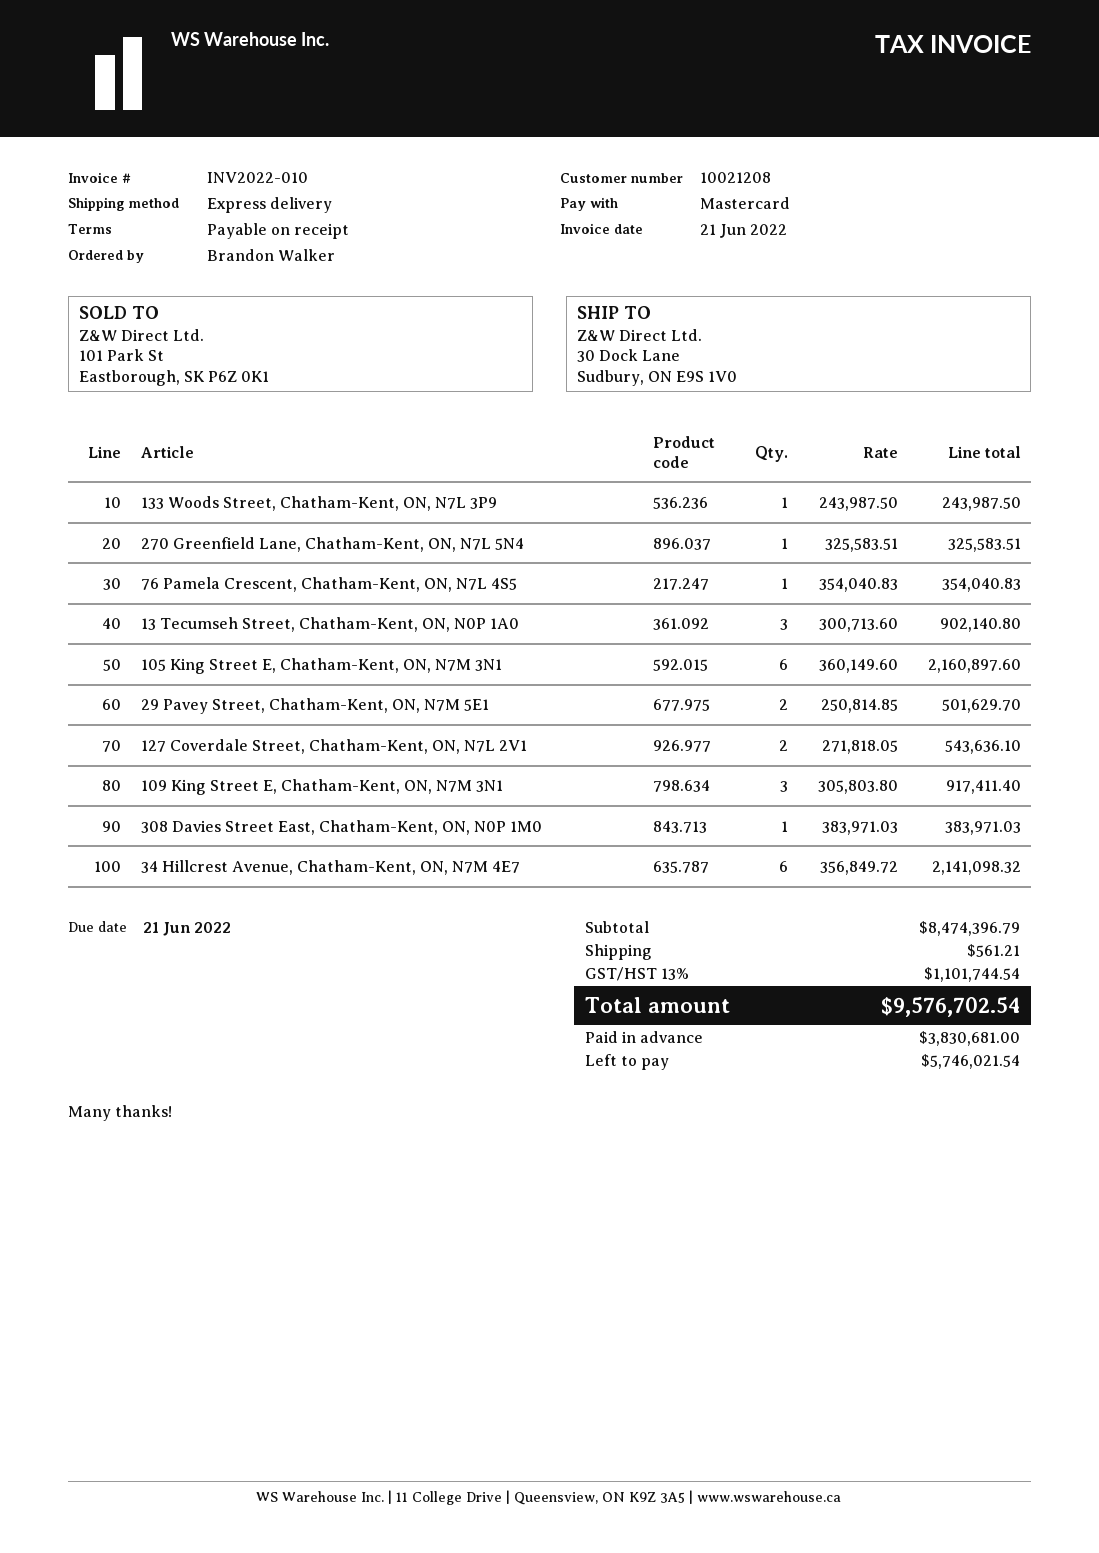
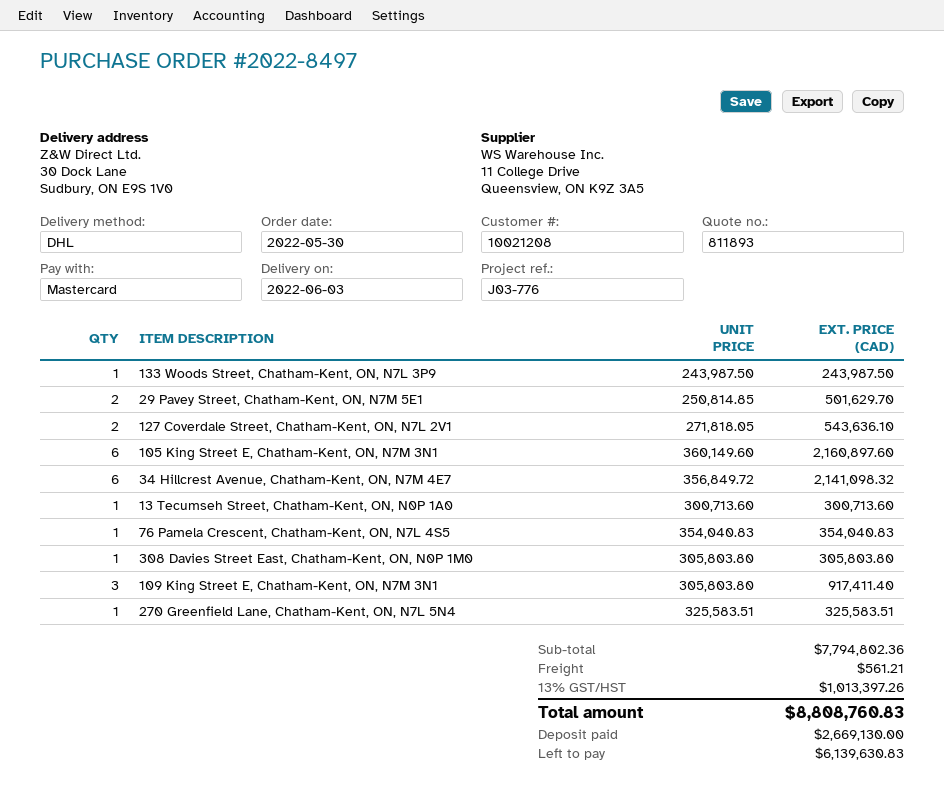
shipping method: express -> DHL
13 Tecumseh Street, Chatham-Kent, ON, N0P 1A0: 3 x 300713.60 = 902140.80 -> 1 x 300713.60 = 300713.60
308 Davies Street East, Chatham-Kent, ON, N0P 1M0: 1 x 383971.03 = 383971.03 -> 1 x 305803.80 = 305803.80
subtotal: 8474396.79 -> 7794802.36
tax: 13% = 1101744.54 -> 13% = 1013397.26
total: 9576702.54 -> 8808760.83
deposit: 3830681.00 -> 2669130.00
balance: 5746021.54 -> 6139630.83

